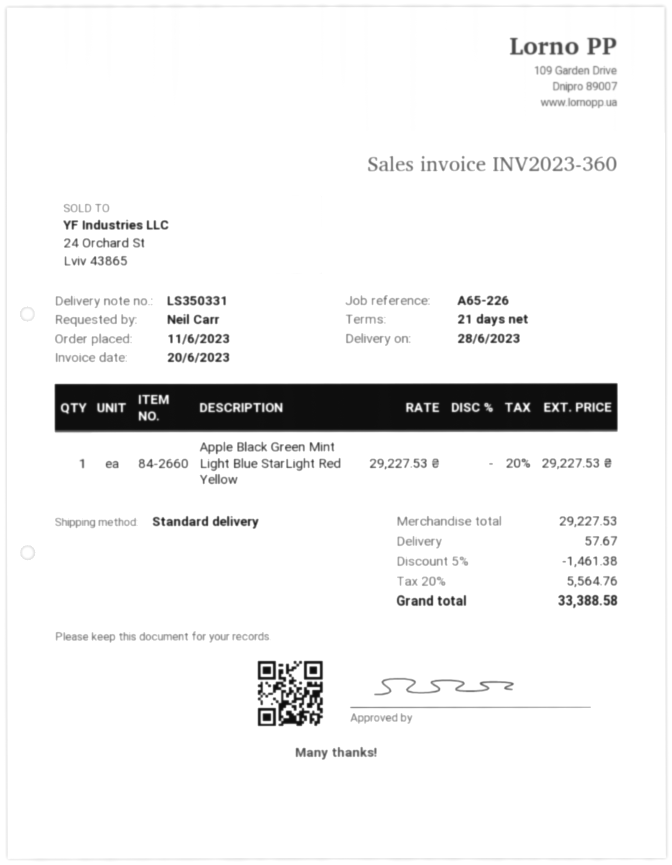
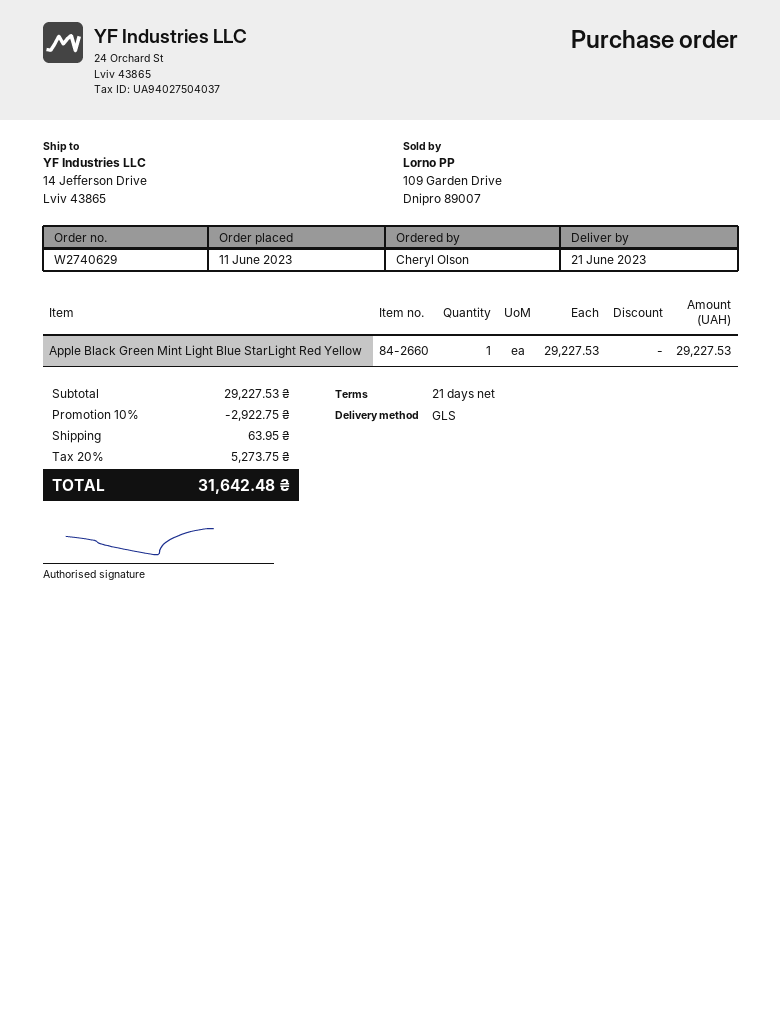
delivery date: 2023-06-28 -> 2023-06-21
ordered by: Neil Carr -> Cheryl Olson
shipping method: standard -> GLS
discount: 5% = 1461.38 -> 10% = 2922.75
shipping: 57.67 -> 63.95
tax: 20% = 5564.76 -> 20% = 5273.75
total: 33388.58 -> 31642.48

